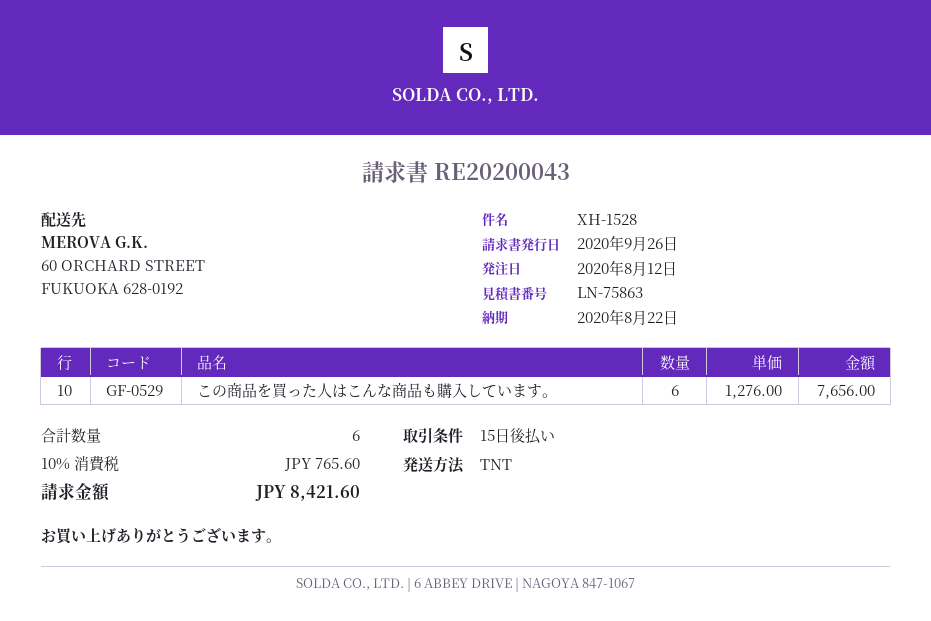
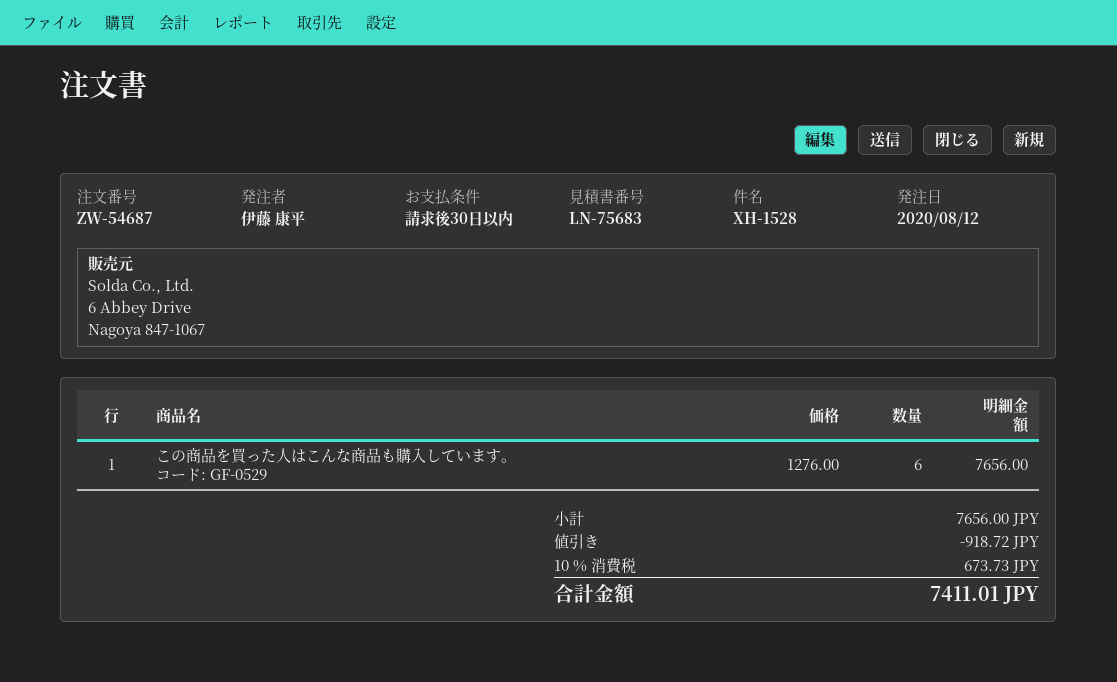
quote number: LN-75863 -> LN-75683
payment terms: 15 days -> 30 days
discount: none -> 918.72
tax: 10% = 765.60 -> 10% = 673.73
total: 8421.60 -> 7411.01

